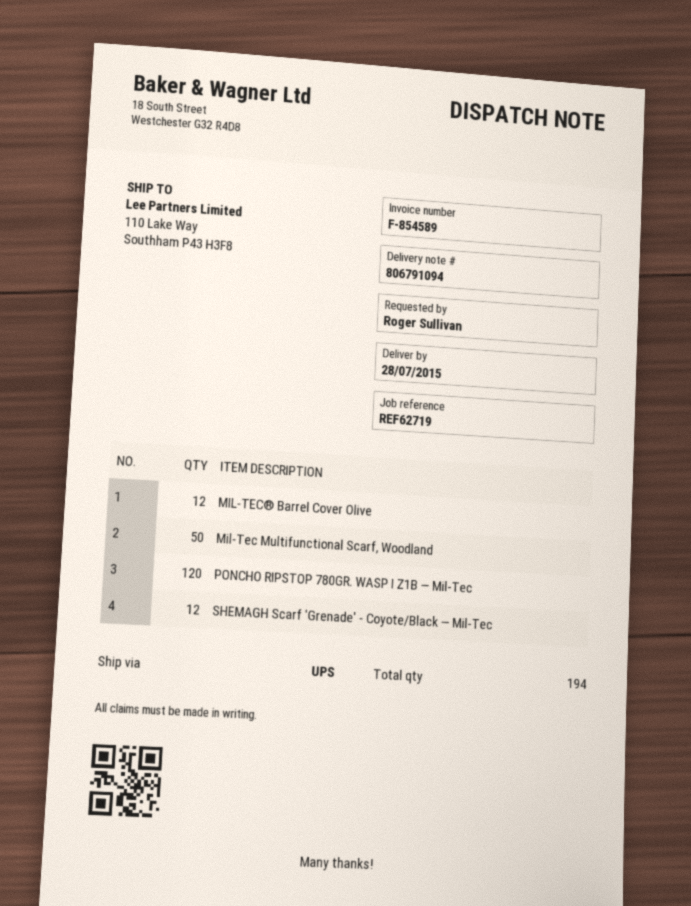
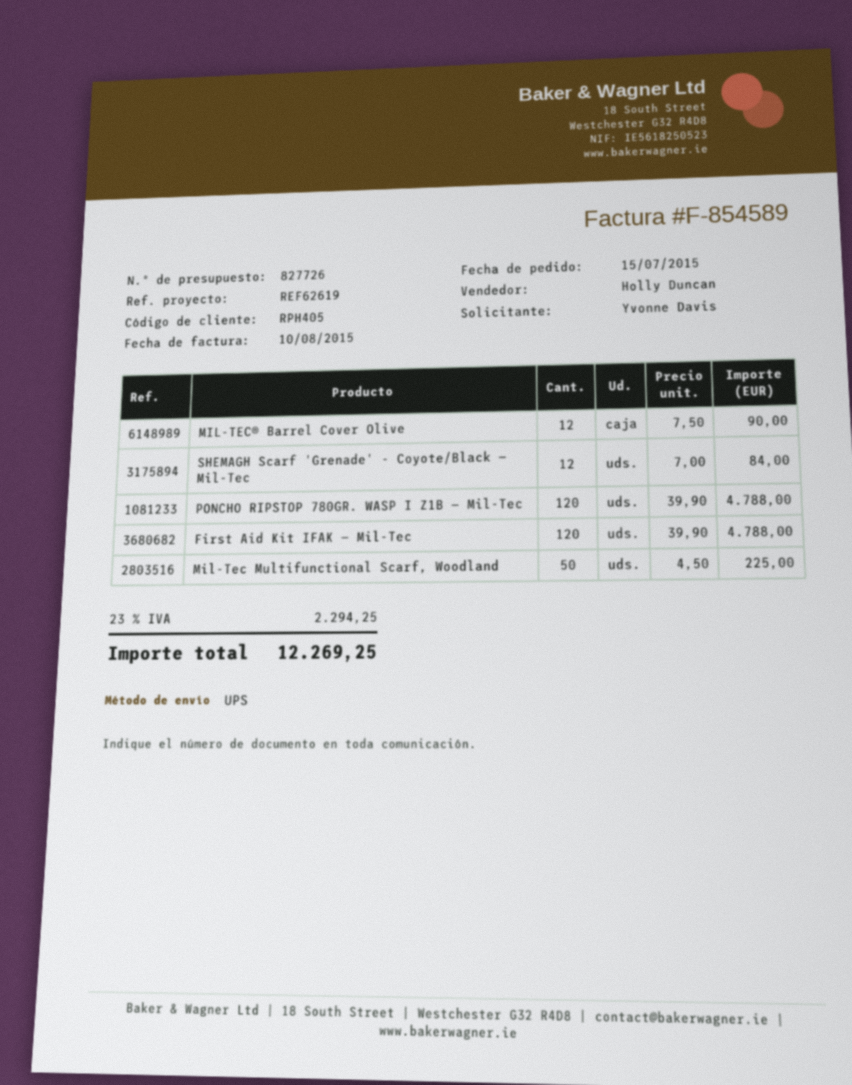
reference: REF62719 -> REF62619
ordered by: Roger Sullivan -> Yvonne Davis
First Aid Kit IFAK — Mil-Tec: none -> 120

